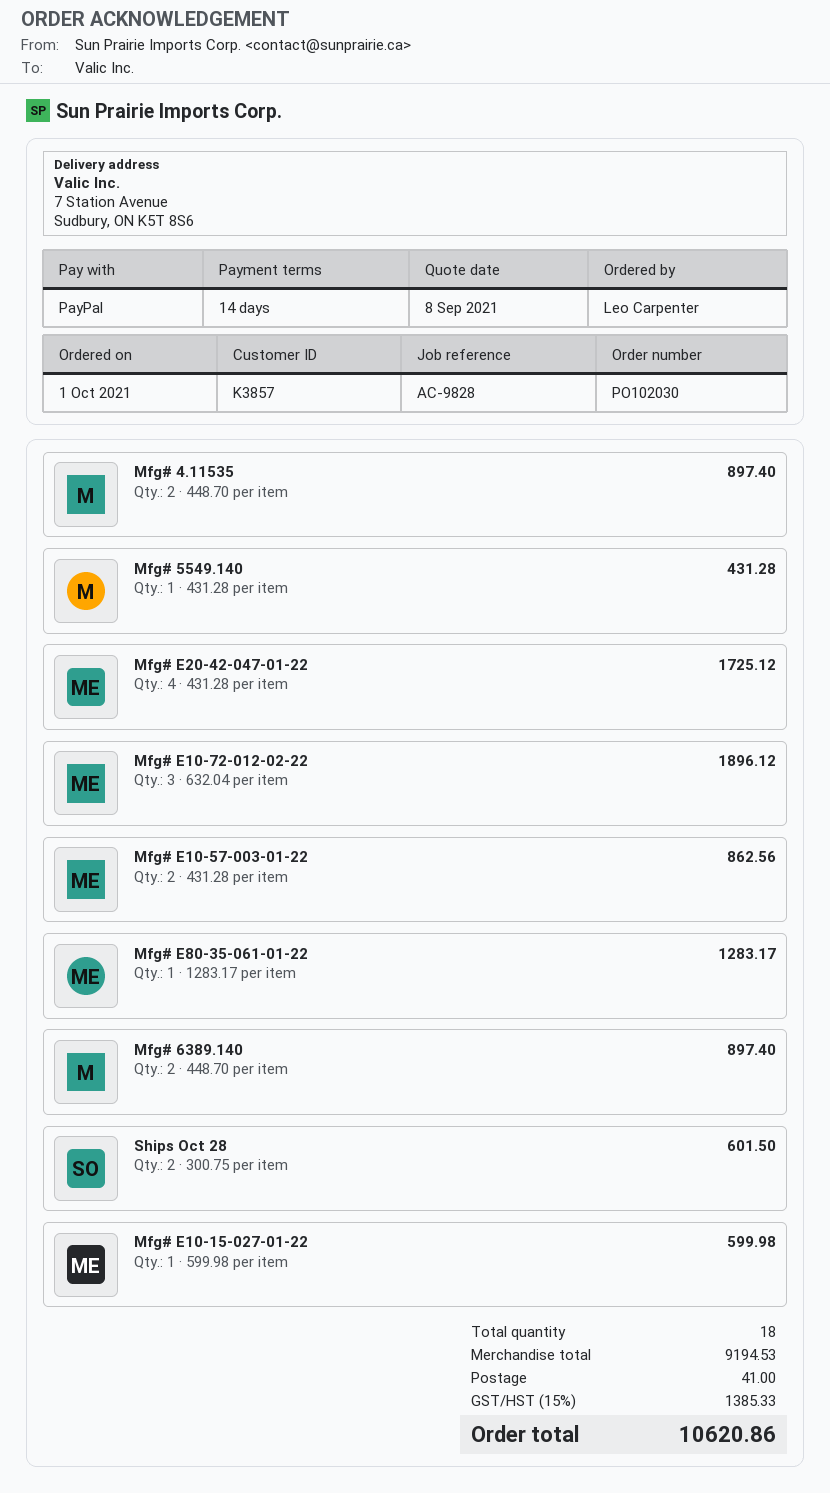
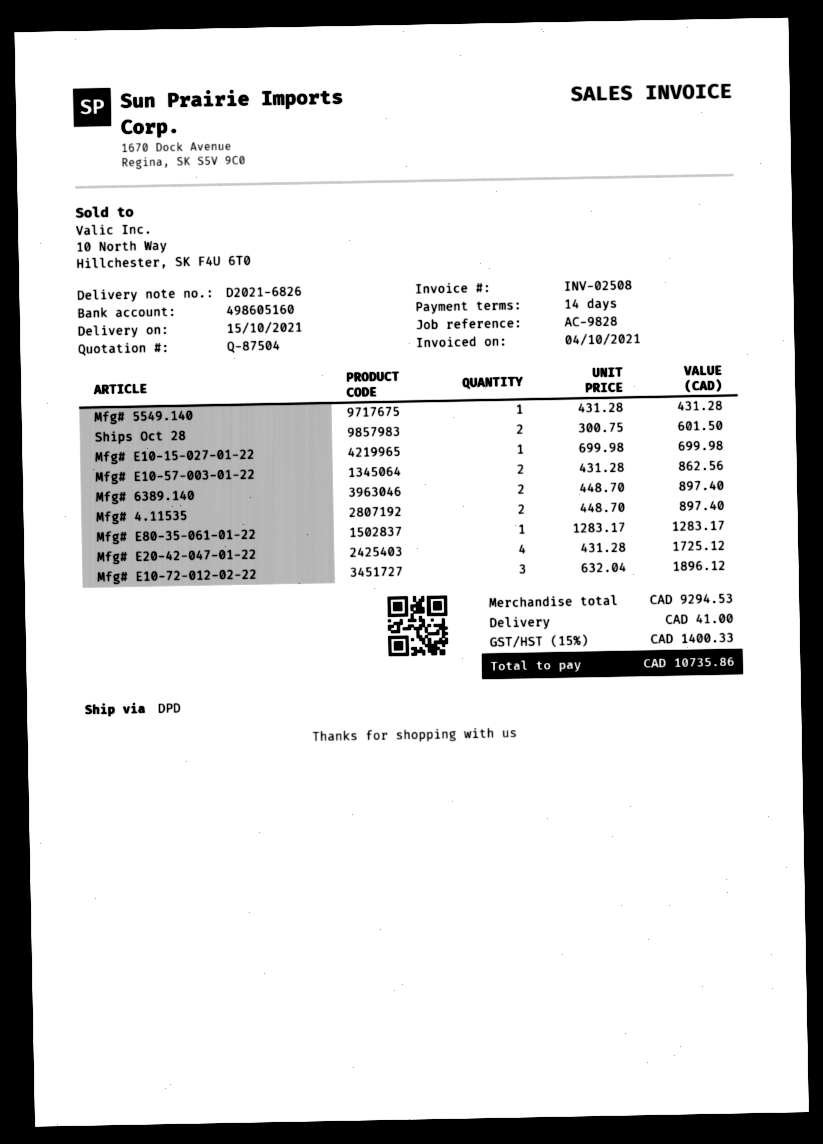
Mfg# E10-15-027-01-22: 1 x 599.98 = 599.98 -> 1 x 699.98 = 699.98
subtotal: 9194.53 -> 9294.53
tax: 15% = 1385.33 -> 15% = 1400.33
total: 10620.86 -> 10735.86

